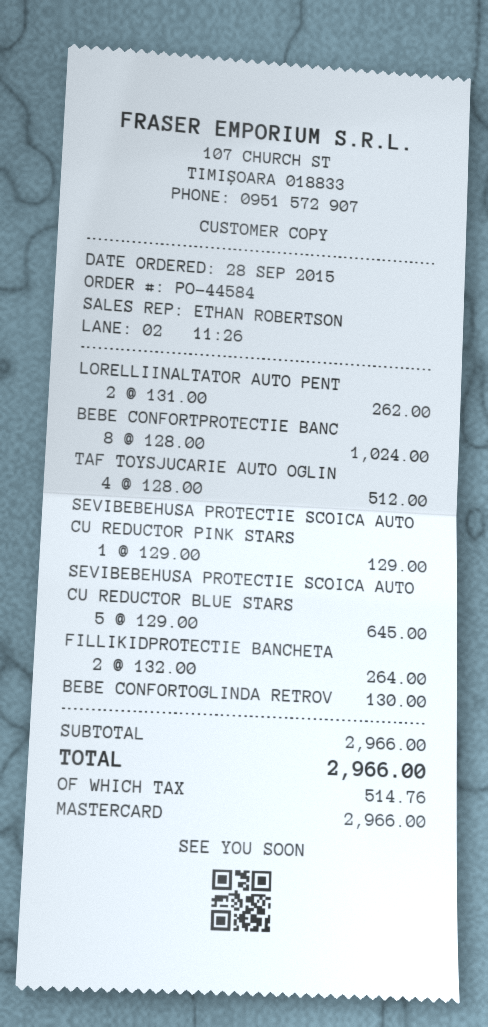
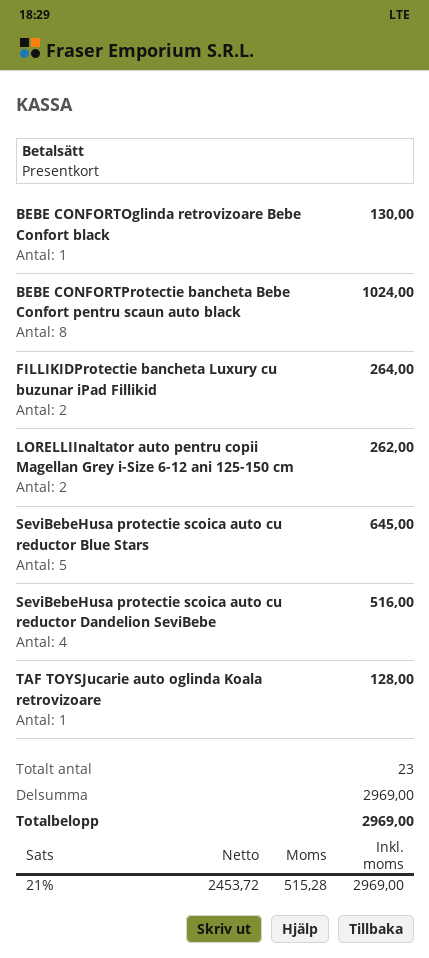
payment method: Mastercard -> gift card
TAF TOYSJUCARIE AUTO OGLIN: 4 for 512.00 -> 1 for 128.00
SEVIBEBEHUSA PROTECTIE SCOICA AUTO CU REDUCTOR PINK STARS: 1 for 129.00 -> none
SeviBebeHusa protectie scoica auto cu reductor Dandelion SeviBebe: none -> 4 for 516.00
subtotal: 2966.00 -> 2969.00
tax: 514.76 -> 515.28
total: 2966.00 -> 2969.00

